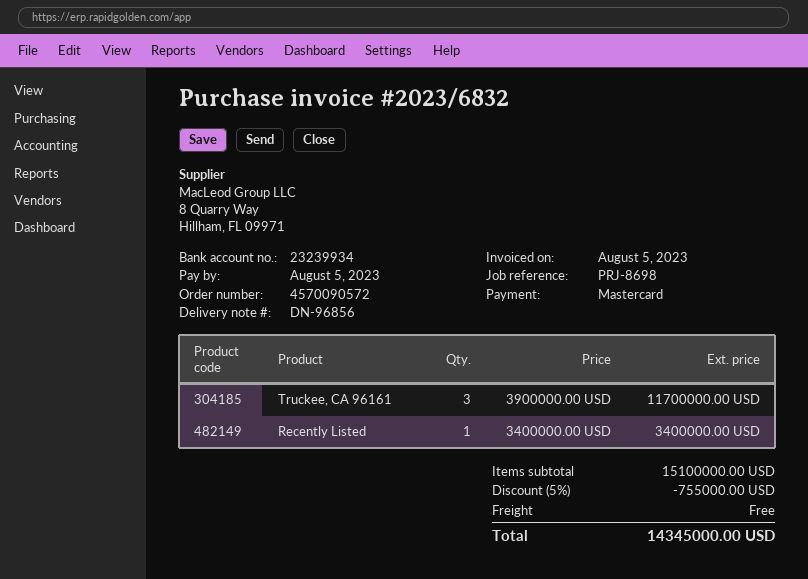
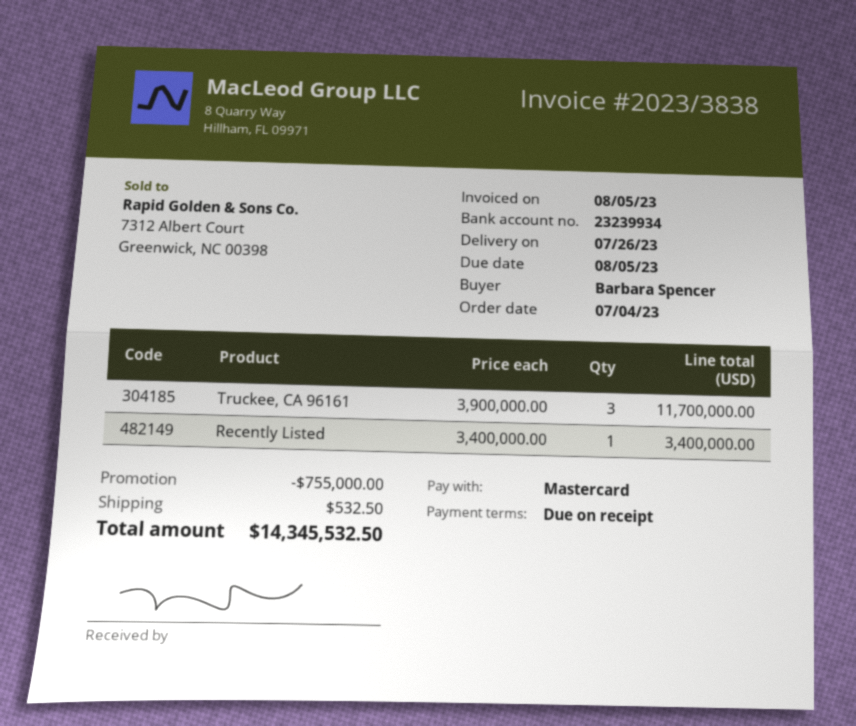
invoice number: 2023/6832 -> 2023/3838
shipping: 0.00 -> 532.50
total: 14345000.00 -> 14345532.50

